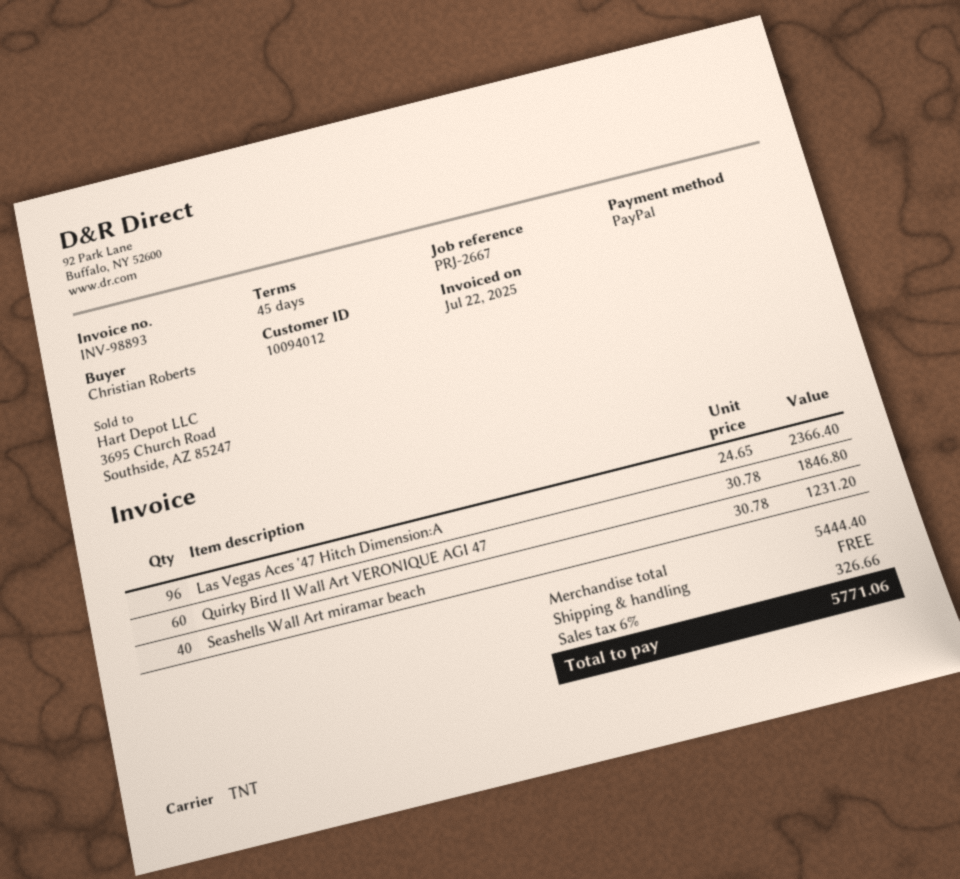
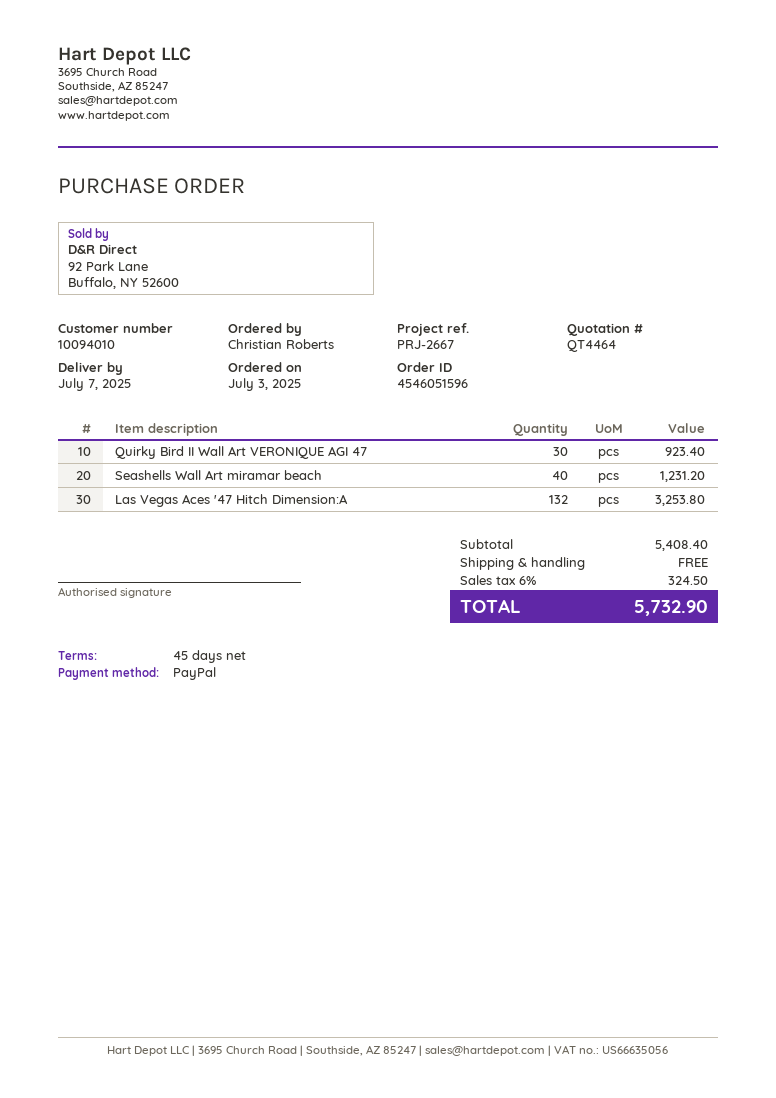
customer number: 10094012 -> 10094010
Las Vegas Aces '47 Hitch Dimension:A: 96 for 2366.40 -> 132 for 3253.80
Quirky Bird II Wall Art VERONIQUE AGI 47: 60 for 1846.80 -> 30 for 923.40
subtotal: 5444.40 -> 5408.40
tax: 6% = 326.66 -> 6% = 324.50
total: 5771.06 -> 5732.90

